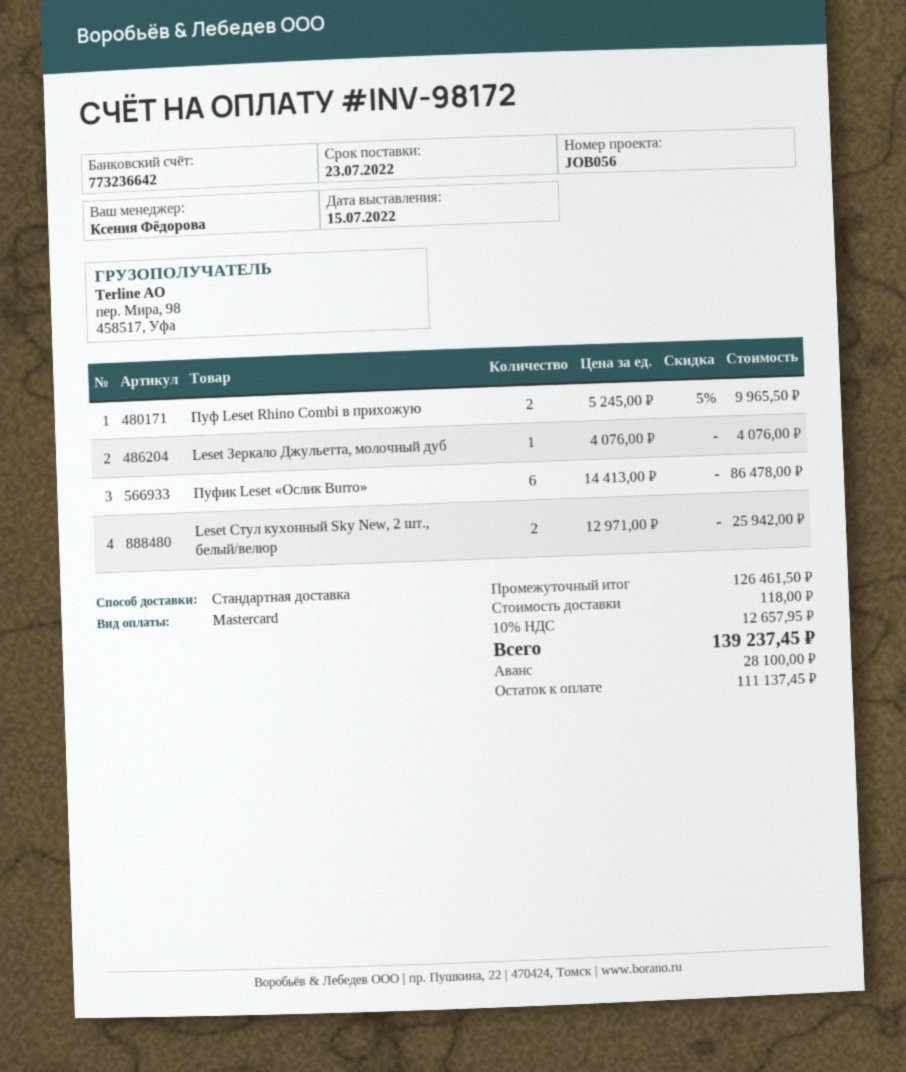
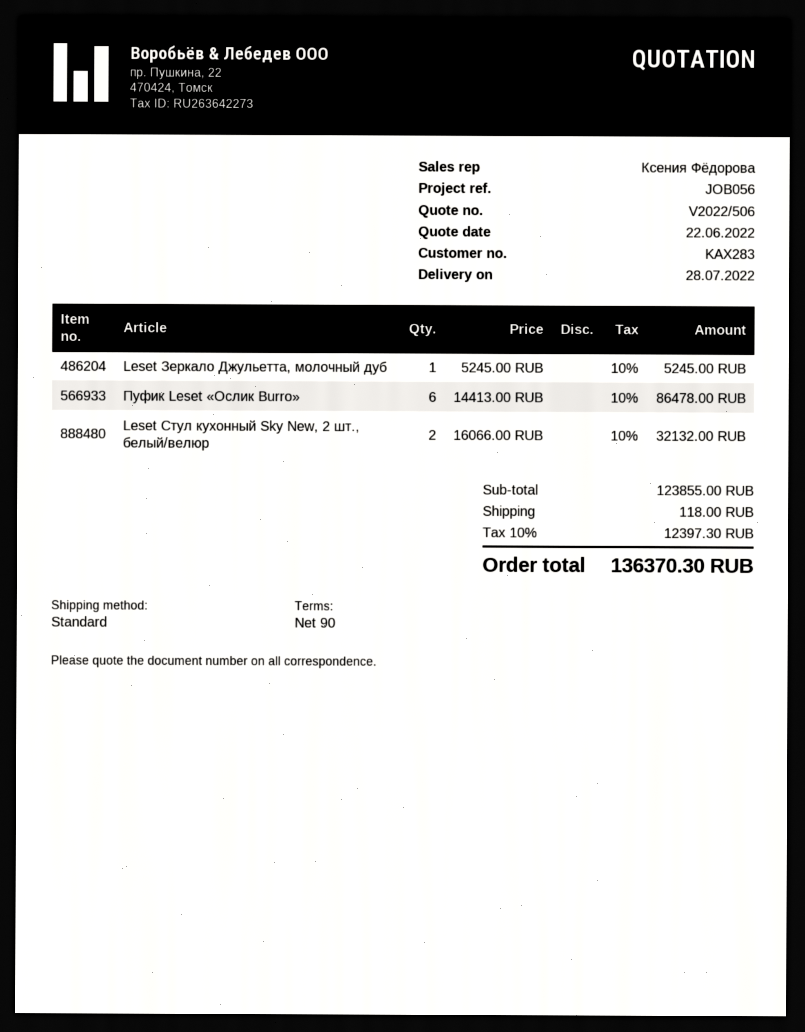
delivery date: 2022-07-23 -> 2022-07-28
Пуф Leset Rhino Combi в прихожую: 2 x 5245.00 - 5% = 9965.50 -> none
Leset Зеркало Джульетта, молочный дуб: 1 x 4076.00 = 4076.00 -> 1 x 5245.00 = 5245.00
Leset Стул кухонный Sky New, 2 шт., белый/велюр: 2 x 12971.00 = 25942.00 -> 2 x 16066.00 = 32132.00
subtotal: 126461.50 -> 123855.00
tax: 10% = 12657.95 -> 10% = 12397.30
total: 139237.45 -> 136370.30

